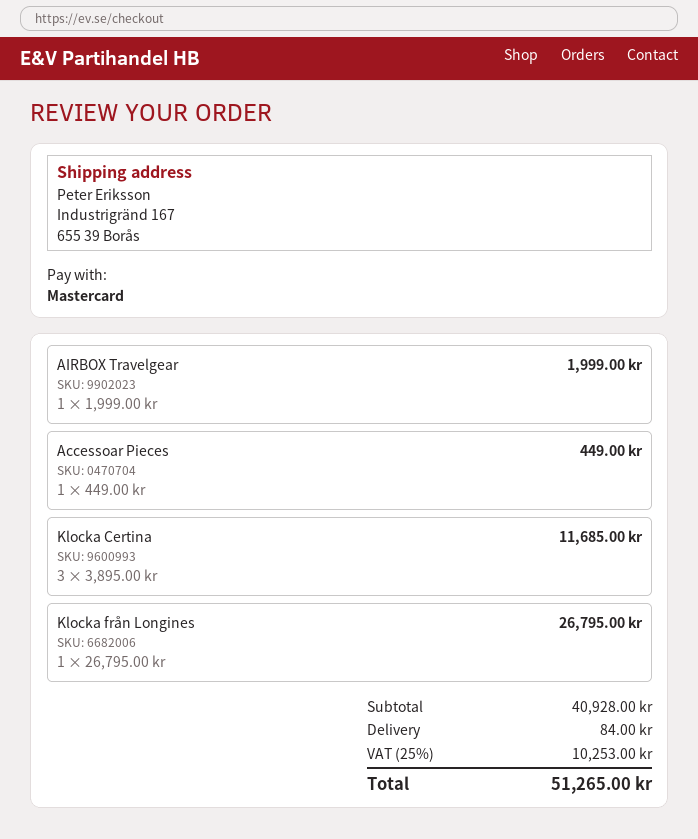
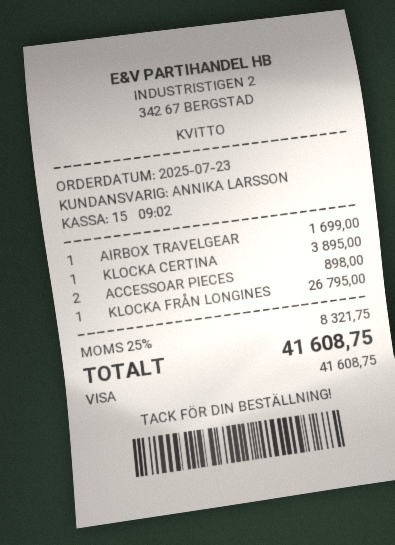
payment method: Mastercard -> Visa
AIRBOX Travelgear: 1 for 1999.00 -> 1 for 1699.00
Accessoar Pieces: 1 for 449.00 -> 2 for 898.00
Klocka Certina: 3 for 11685.00 -> 1 for 3895.00
shipping: 84.00 -> none
tax: 25% = 10253.00 -> 25% = 8321.75
total: 51265.00 -> 41608.75

